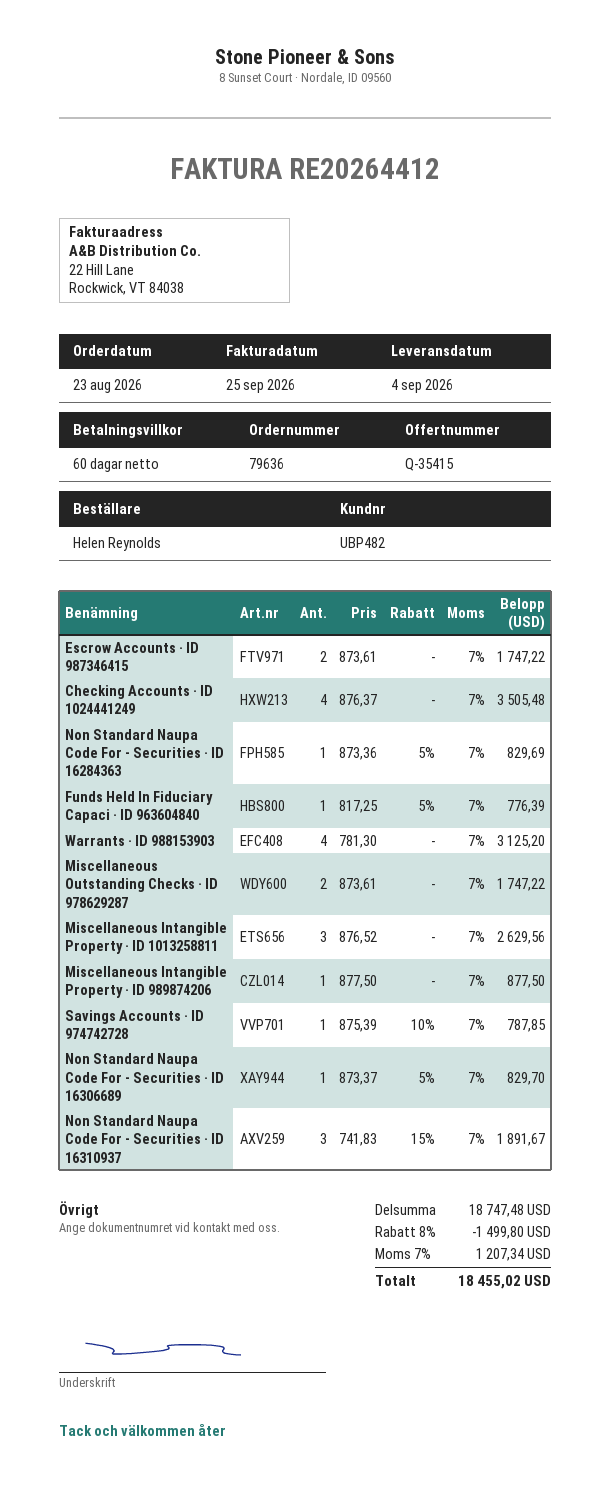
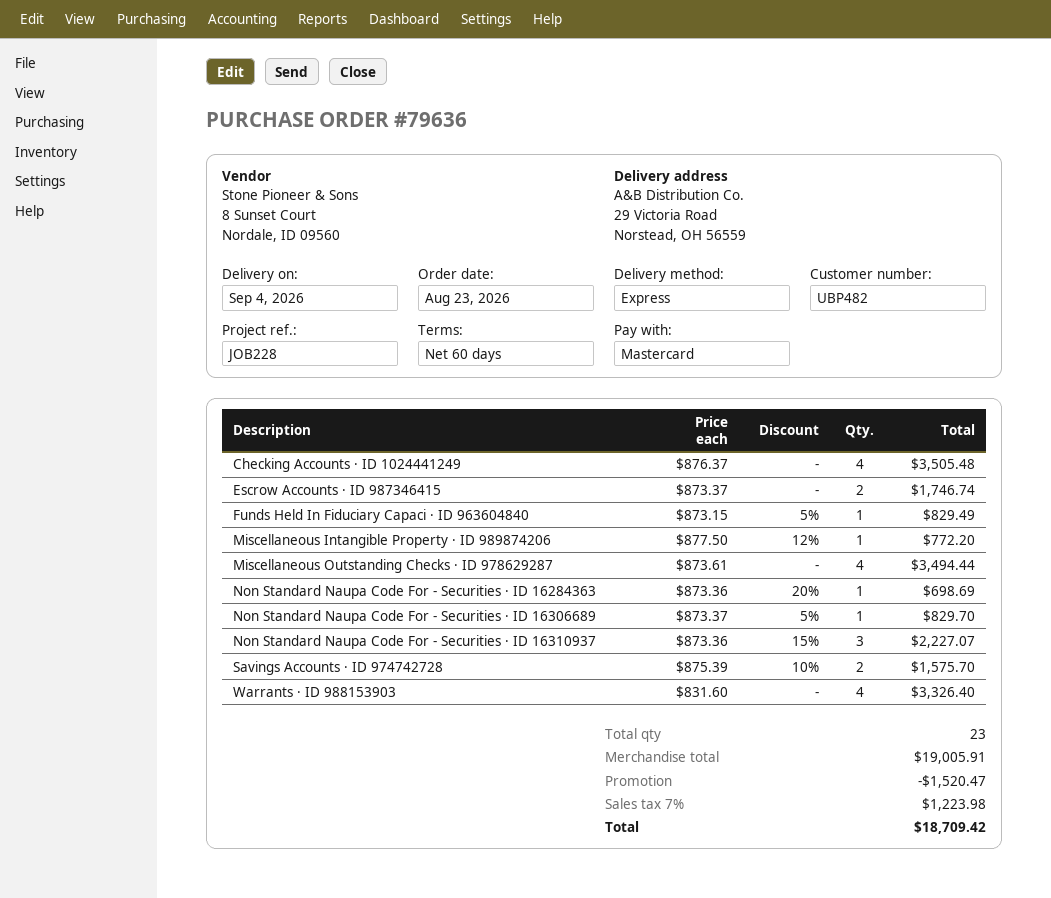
Escrow Accounts · ID 987346415: 2 x 873.61 = 1747.22 -> 2 x 873.37 = 1746.74
Non Standard Naupa Code For - Securities · ID 16284363: 1 x 873.36 - 5% = 829.69 -> 1 x 873.36 - 20% = 698.69
Funds Held In Fiduciary Capaci · ID 963604840: 1 x 817.25 - 5% = 776.39 -> 1 x 873.15 - 5% = 829.49
Warrants · ID 988153903: 4 x 781.30 = 3125.20 -> 4 x 831.60 = 3326.40
Miscellaneous Outstanding Checks · ID 978629287: 2 x 873.61 = 1747.22 -> 4 x 873.61 = 3494.44
Miscellaneous Intangible Property · ID 1013258811: 3 x 876.52 = 2629.56 -> none
Miscellaneous Intangible Property · ID 989874206: 1 x 877.50 = 877.50 -> 1 x 877.50 - 12% = 772.20
Savings Accounts · ID 974742728: 1 x 875.39 - 10% = 787.85 -> 2 x 875.39 - 10% = 1575.70
Non Standard Naupa Code For - Securities · ID 16310937: 3 x 741.83 - 15% = 1891.67 -> 3 x 873.36 - 15% = 2227.07
subtotal: 18747.48 -> 19005.91
discount: 1499.80 -> 1520.47
tax: 7% = 1207.34 -> 7% = 1223.98
total: 18455.02 -> 18709.42

